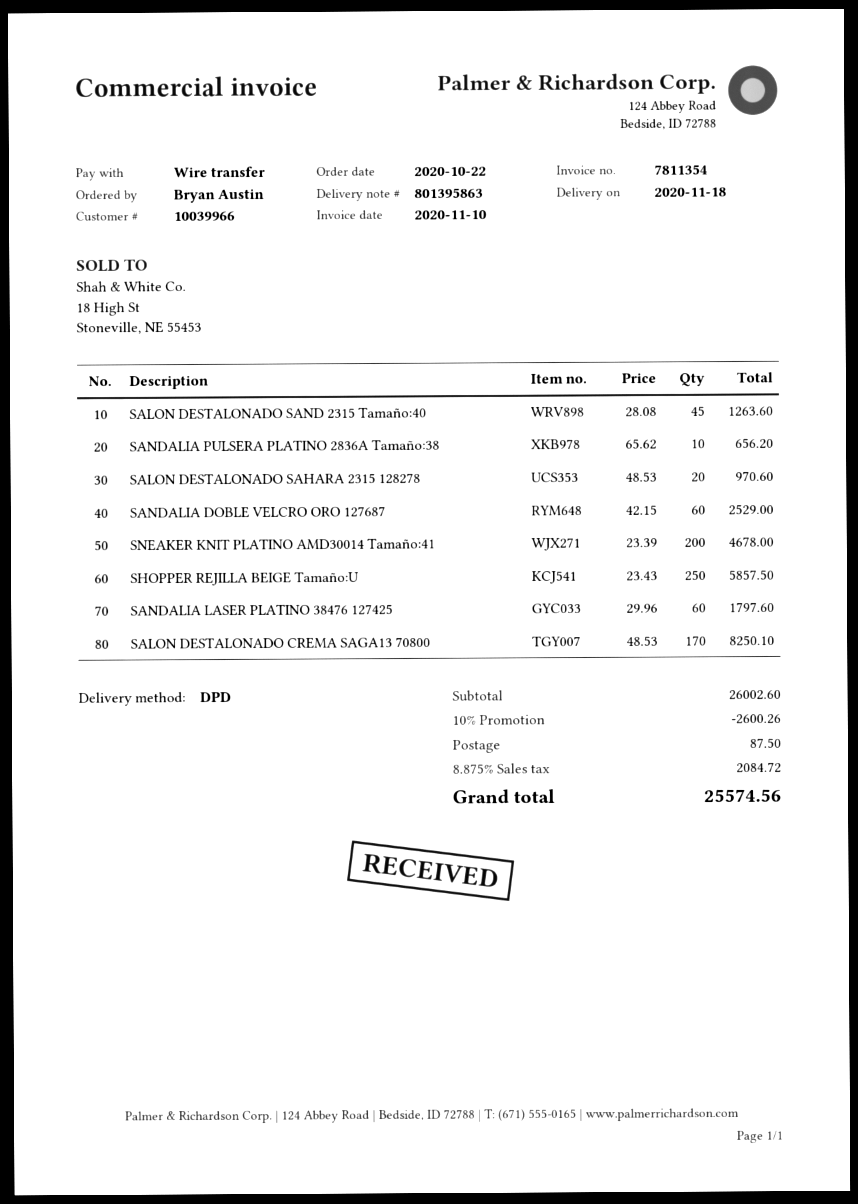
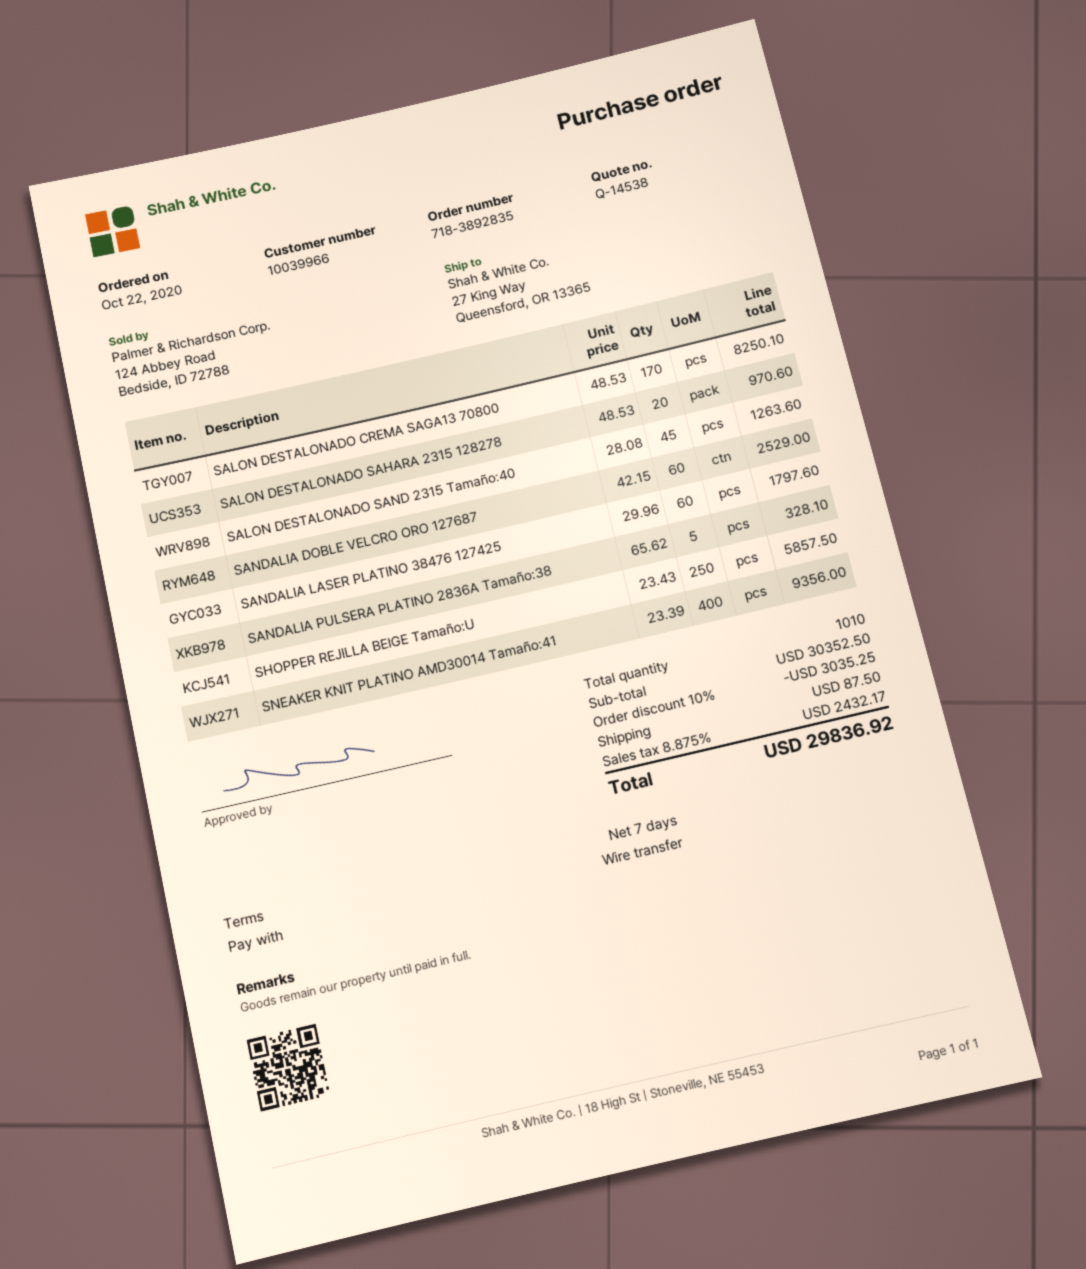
SANDALIA PULSERA PLATINO 2836A Tamaño:38: 10 x 65.62 = 656.20 -> 5 x 65.62 = 328.10
SNEAKER KNIT PLATINO AMD30014 Tamaño:41: 200 x 23.39 = 4678.00 -> 400 x 23.39 = 9356.00
subtotal: 26002.60 -> 30352.50
discount: 10% = 2600.26 -> 10% = 3035.25
tax: 8.875% = 2084.72 -> 8.875% = 2432.17
total: 25574.56 -> 29836.92

